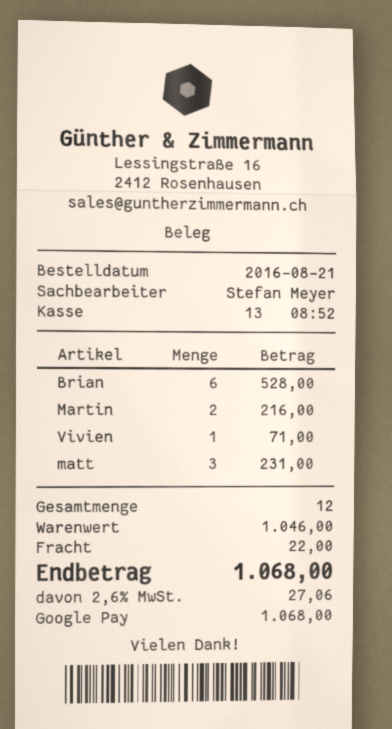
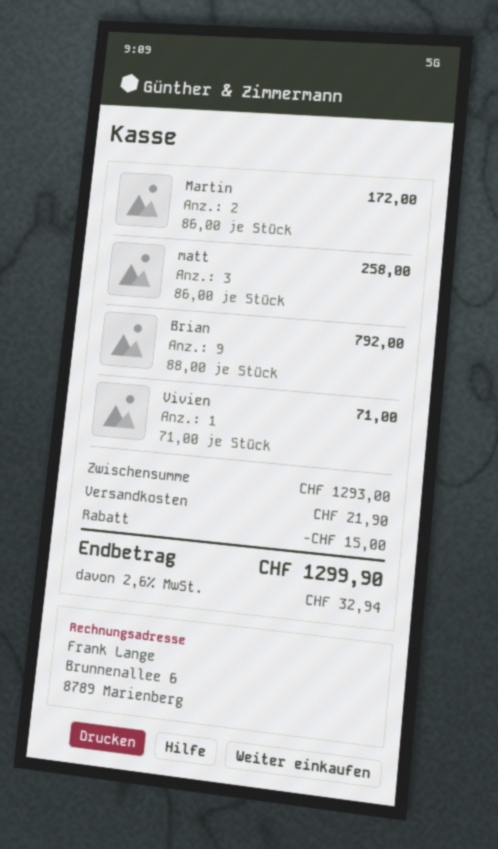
Brian: 6 for 528.00 -> 9 for 792.00
Martin: 2 for 216.00 -> 2 for 172.00
matt: 3 for 231.00 -> 3 for 258.00
subtotal: 1046.00 -> 1293.00
discount: none -> 15.00
shipping: 22.00 -> 21.90
tax: 2.6% = 27.06 -> 2.6% = 32.94
total: 1068.00 -> 1299.90

